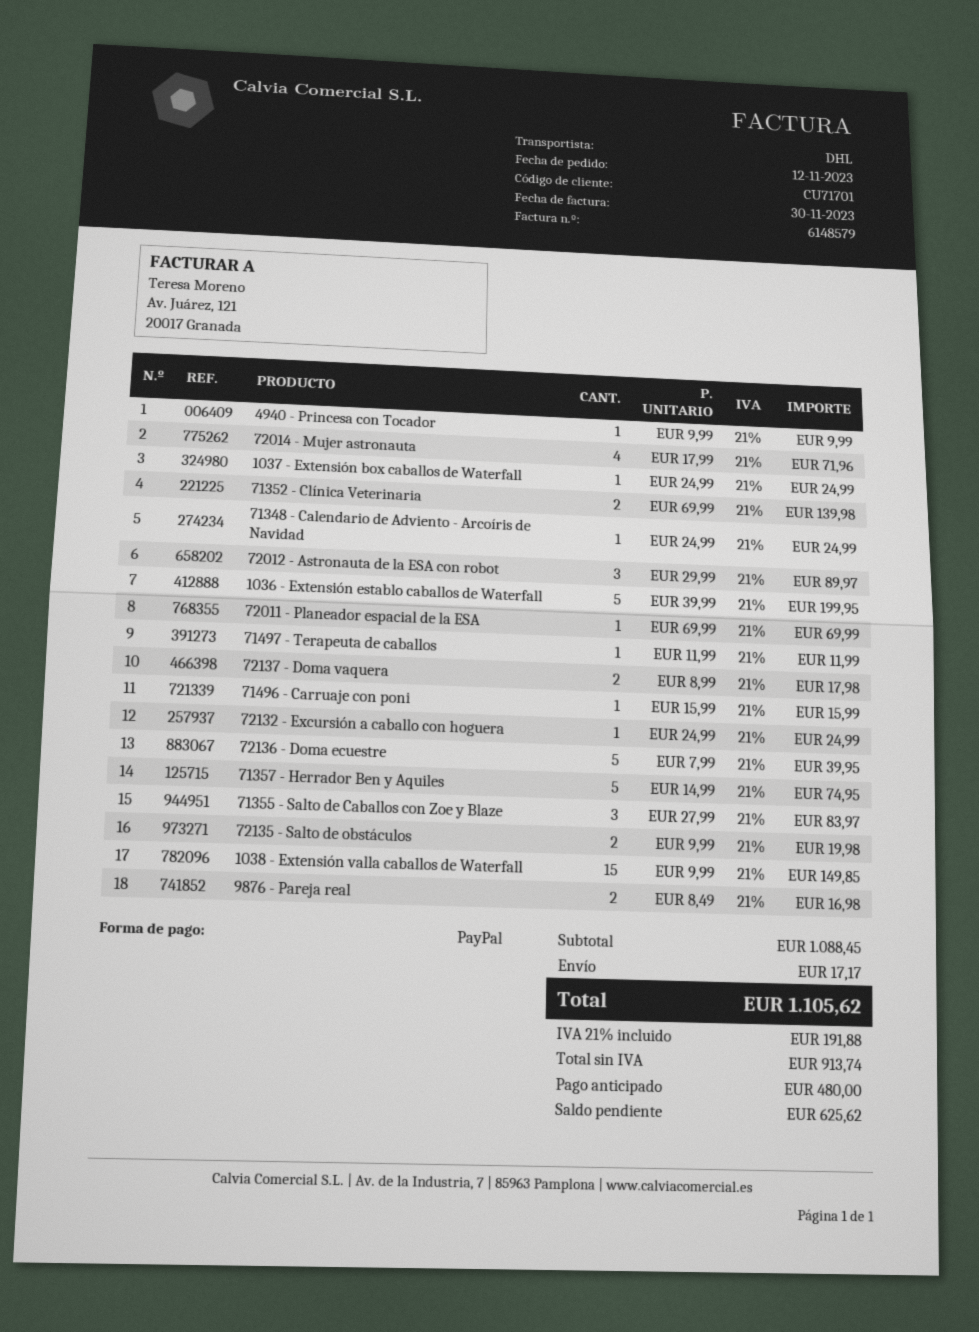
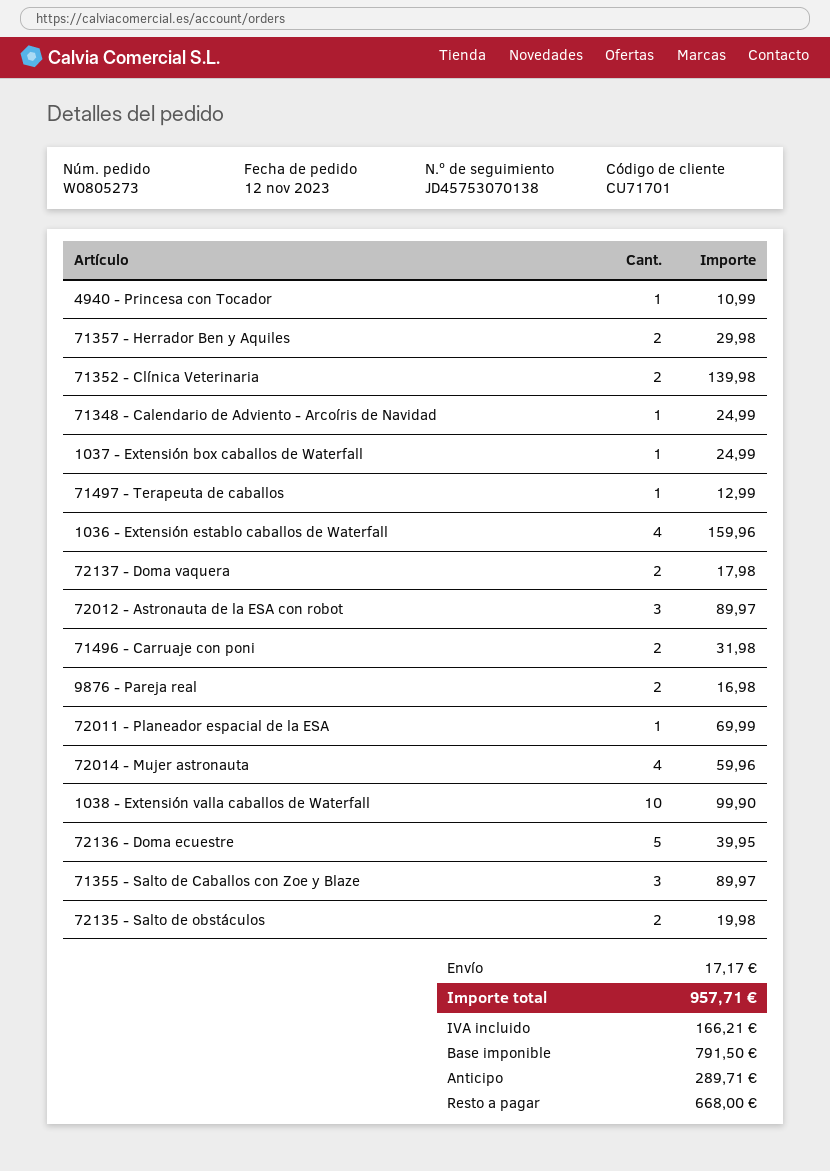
4940 - Princesa con Tocador: 1 for 9.99 -> 1 for 10.99
72014 - Mujer astronauta: 4 for 71.96 -> 4 for 59.96
1036 - Extensión establo caballos de Waterfall: 5 for 199.95 -> 4 for 159.96
71497 - Terapeuta de caballos: 1 for 11.99 -> 1 for 12.99
71496 - Carruaje con poni: 1 for 15.99 -> 2 for 31.98
72132 - Excursión a caballo con hoguera: 1 for 24.99 -> none
71357 - Herrador Ben y Aquiles: 5 for 74.95 -> 2 for 29.98
71355 - Salto de Caballos con Zoe y Blaze: 3 for 83.97 -> 3 for 89.97
1038 - Extensión valla caballos de Waterfall: 15 for 149.85 -> 10 for 99.90
net: 913.74 -> 791.50
tax: 191.88 -> 166.21
total: 1105.62 -> 957.71
deposit: 480.00 -> 289.71
balance: 625.62 -> 668.00

